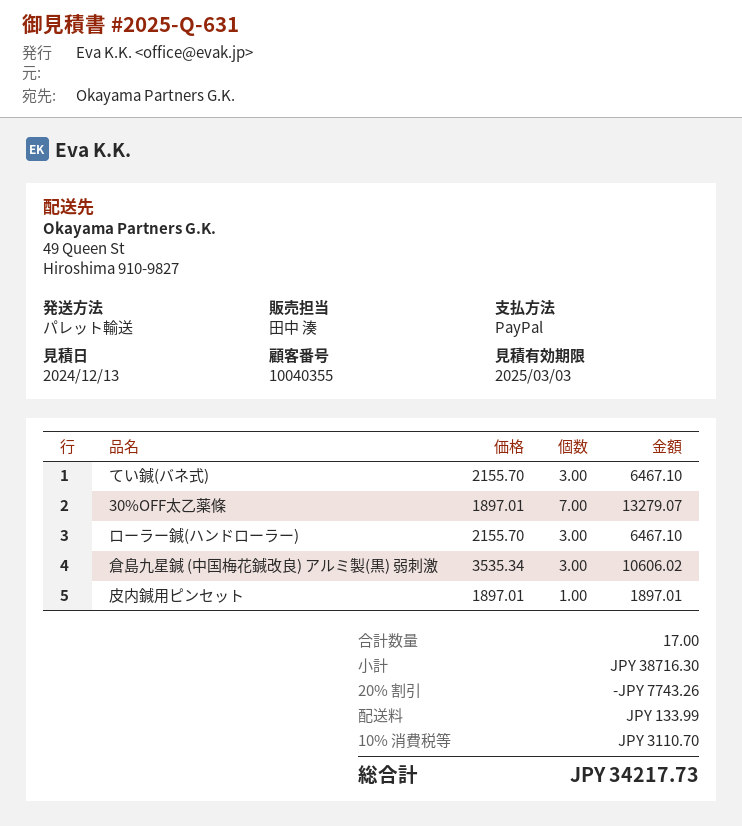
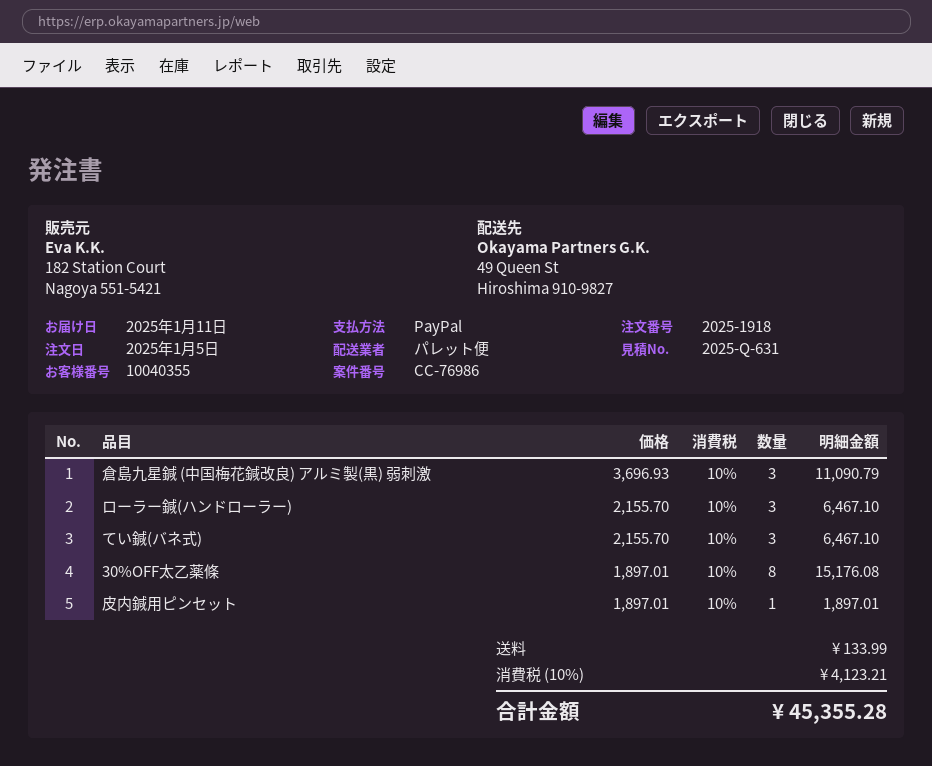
30%OFF太乙薬條: 7 x 1897.01 = 13279.07 -> 8 x 1897.01 = 15176.08
倉島九星鍼 (中国梅花鍼改良) アルミ製(黒) 弱刺激: 3 x 3535.34 = 10606.02 -> 3 x 3696.93 = 11090.79
discount: 20% = 7743.26 -> none
tax: 10% = 3110.70 -> 10% = 4123.21
total: 34217.73 -> 45355.28

